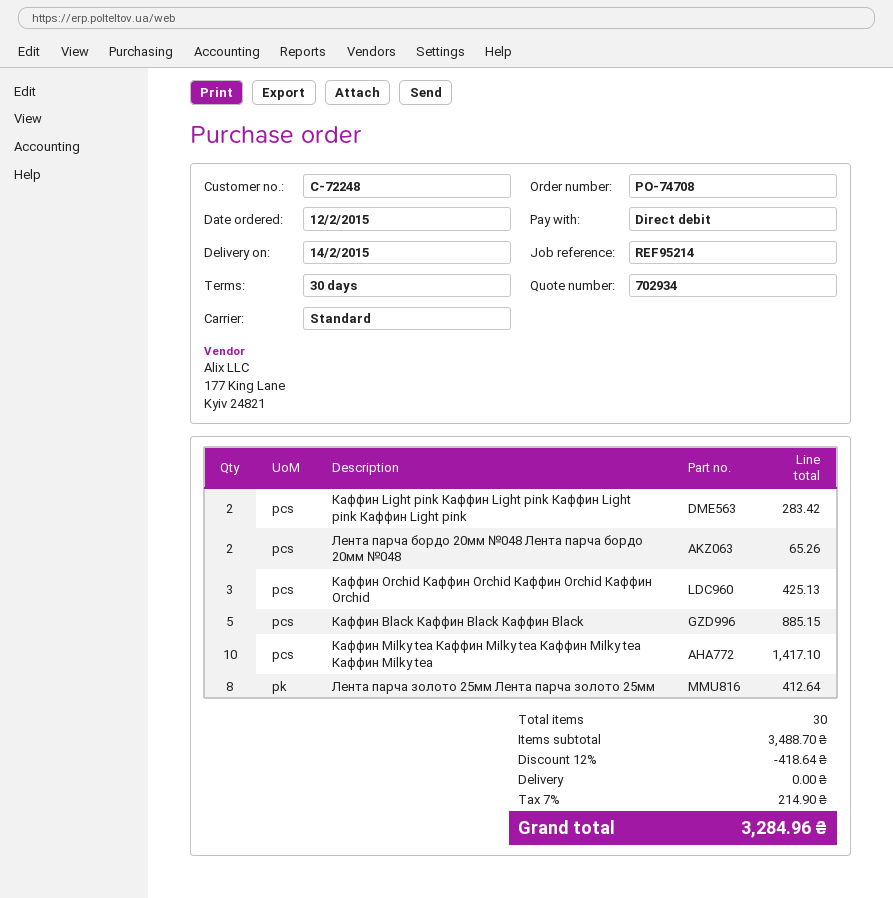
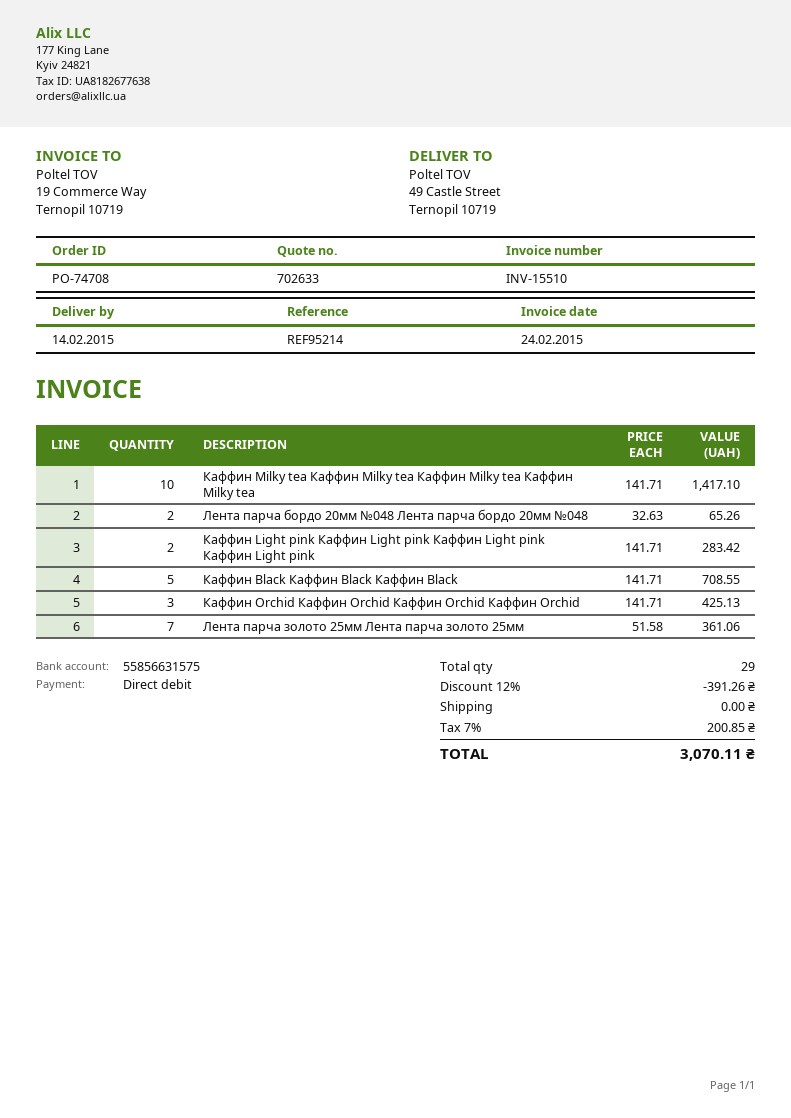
quote number: 702934 -> 702633
Каффин Black Каффин Black Каффин Black: 5 for 885.15 -> 5 for 708.55
Лента парча золото 25мм Лента парча золото 25мм: 8 for 412.64 -> 7 for 361.06
total quantity: 30 -> 29
discount: 12% = 418.64 -> 12% = 391.26
tax: 7% = 214.90 -> 7% = 200.85
total: 3284.96 -> 3070.11

